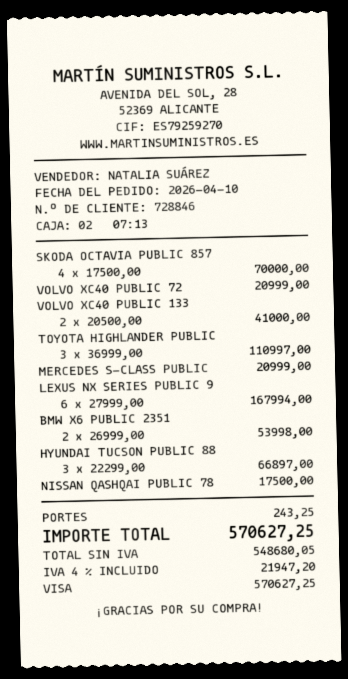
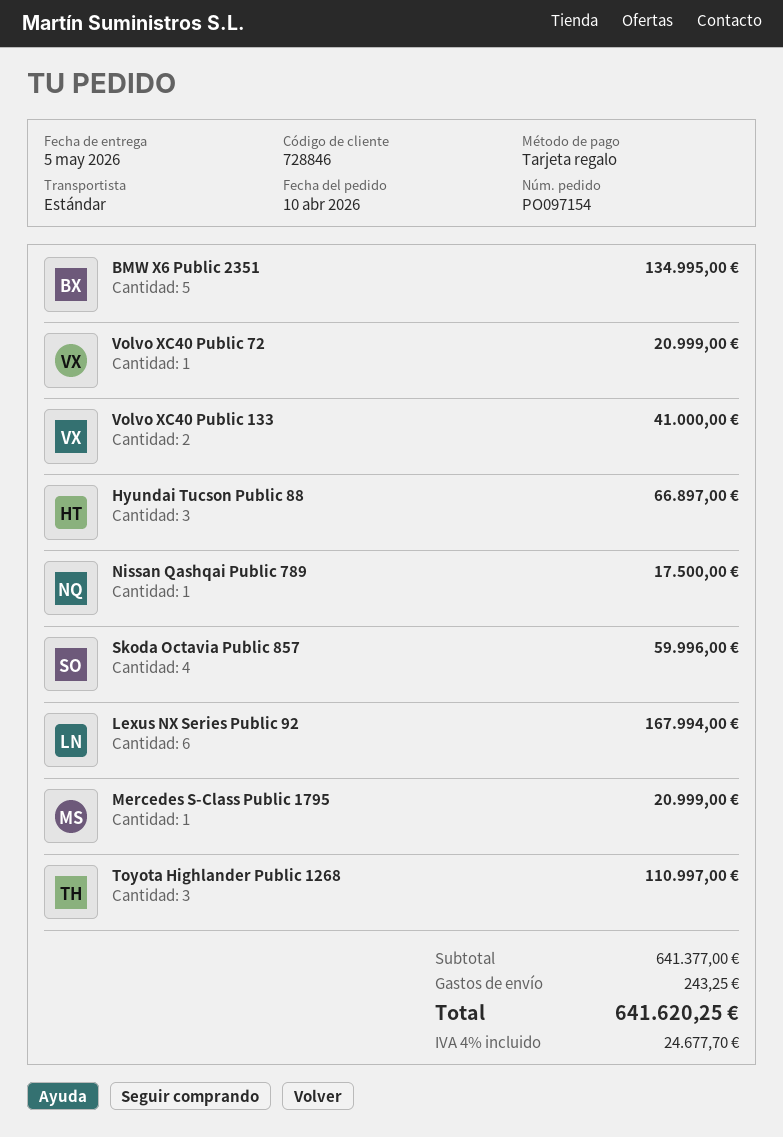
payment method: Visa -> gift card
SKODA OCTAVIA PUBLIC 857: 4 for 70000.00 -> 4 for 59996.00
BMW X6 PUBLIC 2351: 2 for 53998.00 -> 5 for 134995.00
tax: 4% = 21947.20 -> 4% = 24677.70
total: 570627.25 -> 641620.25

